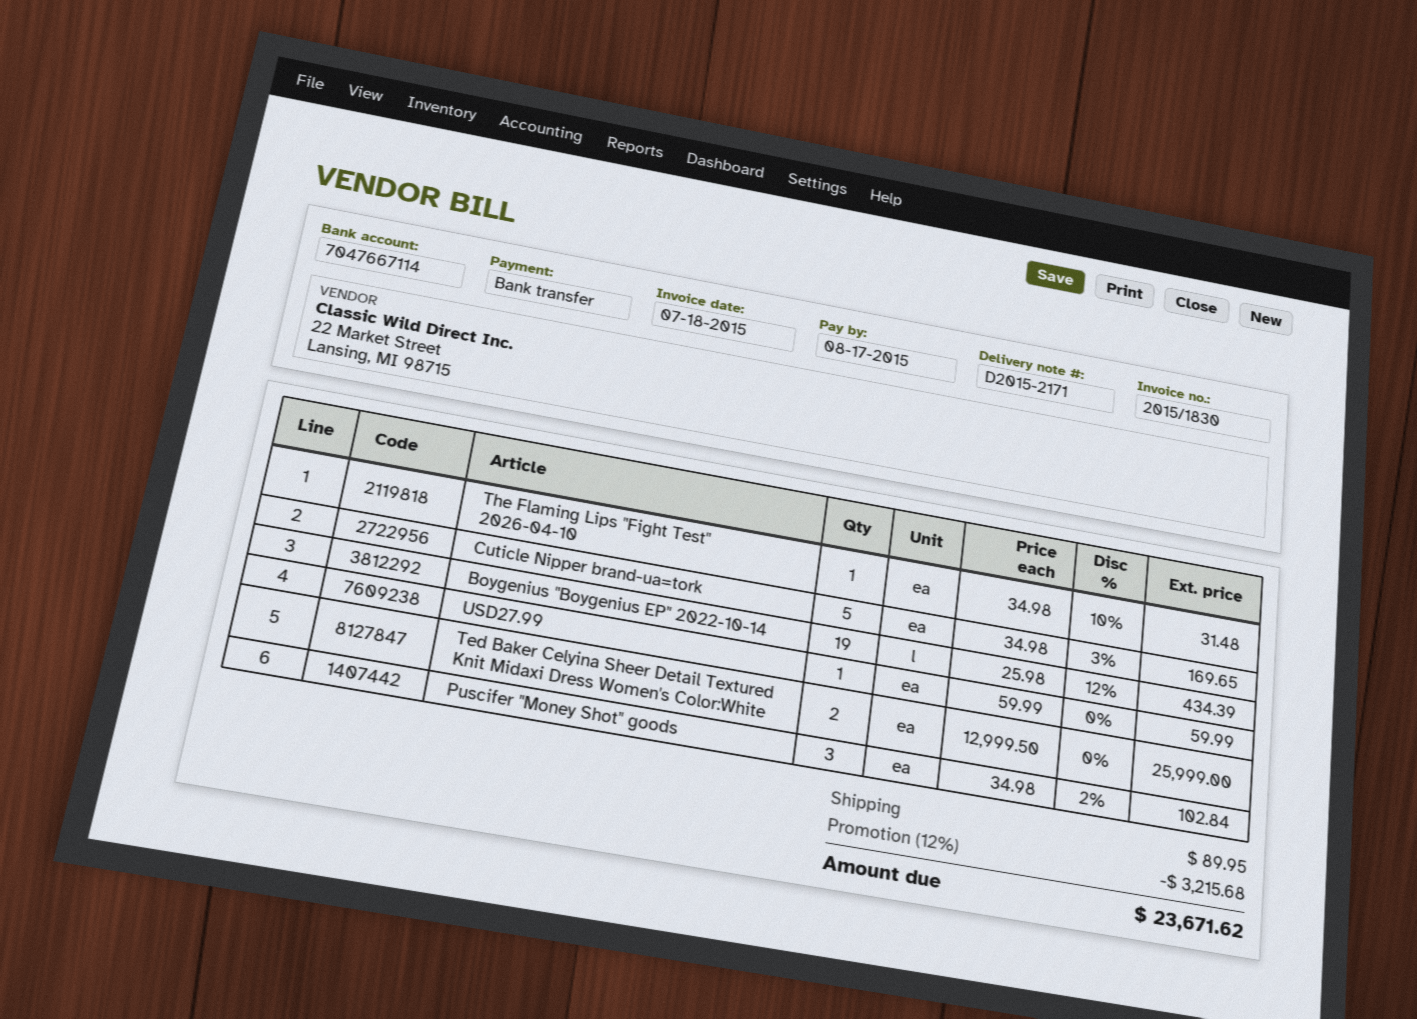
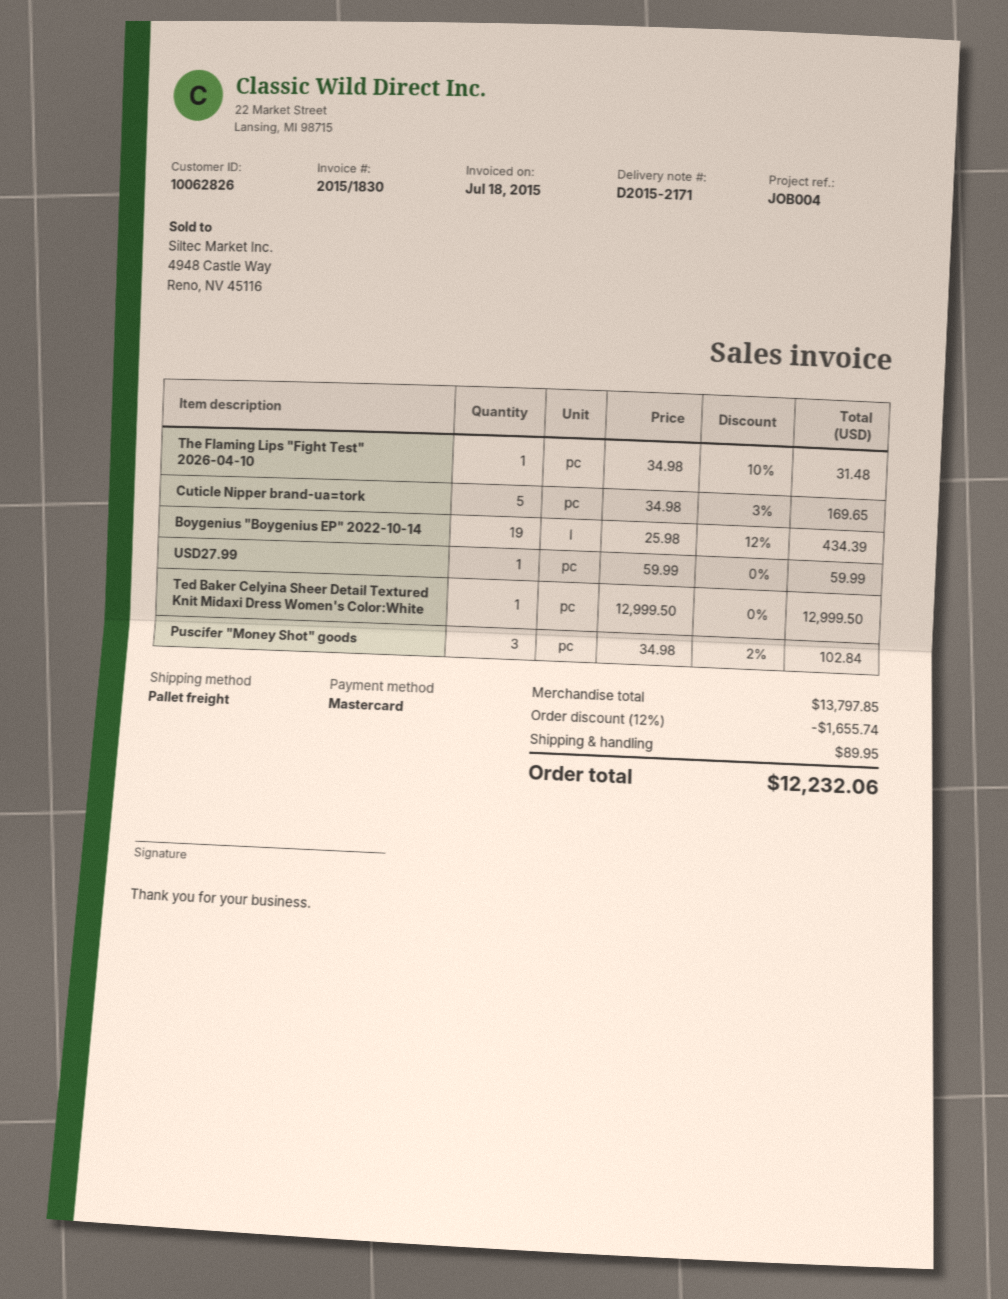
payment method: bank transfer -> Mastercard
Ted Baker Celyina Sheer Detail Textured Knit Midaxi Dress Women's Color:White: 2 x 12999.50 = 25999.00 -> 1 x 12999.50 = 12999.50
discount: 12% = 3215.68 -> 12% = 1655.74
total: 23671.62 -> 12232.06

